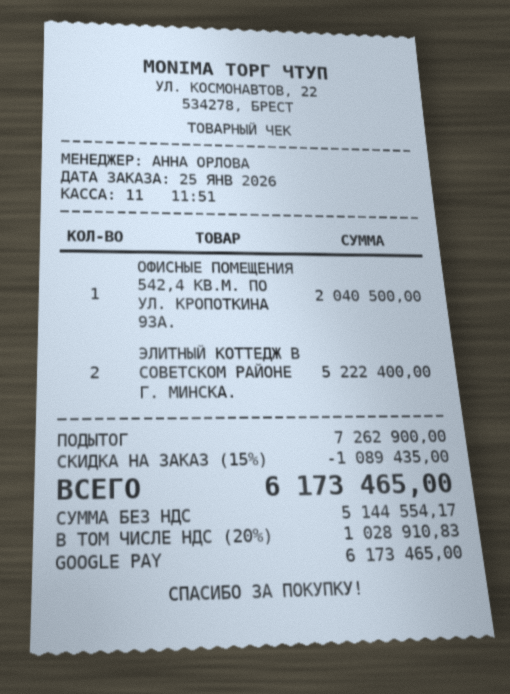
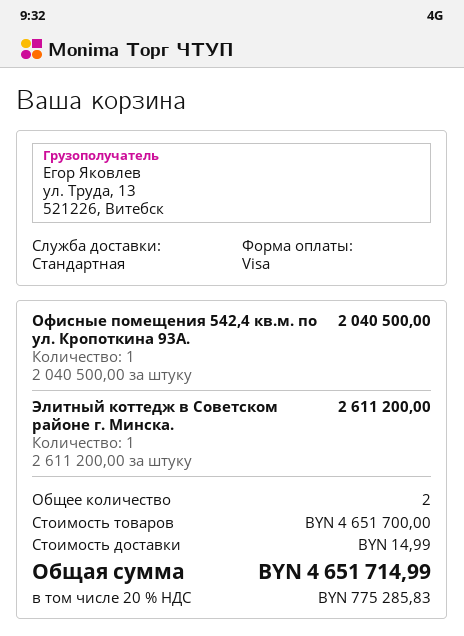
payment method: Google Pay -> Visa
ЭЛИТНЫЙ КОТТЕДЖ В СОВЕТСКОМ РАЙОНЕ Г. МИНСКА.: 2 for 5222400.00 -> 1 for 2611200.00
subtotal: 7262900.00 -> 4651700.00
discount: 15% = 1089435.00 -> none
shipping: none -> 14.99
tax: 20% = 1028910.83 -> 20% = 775285.83
total: 6173465.00 -> 4651714.99

